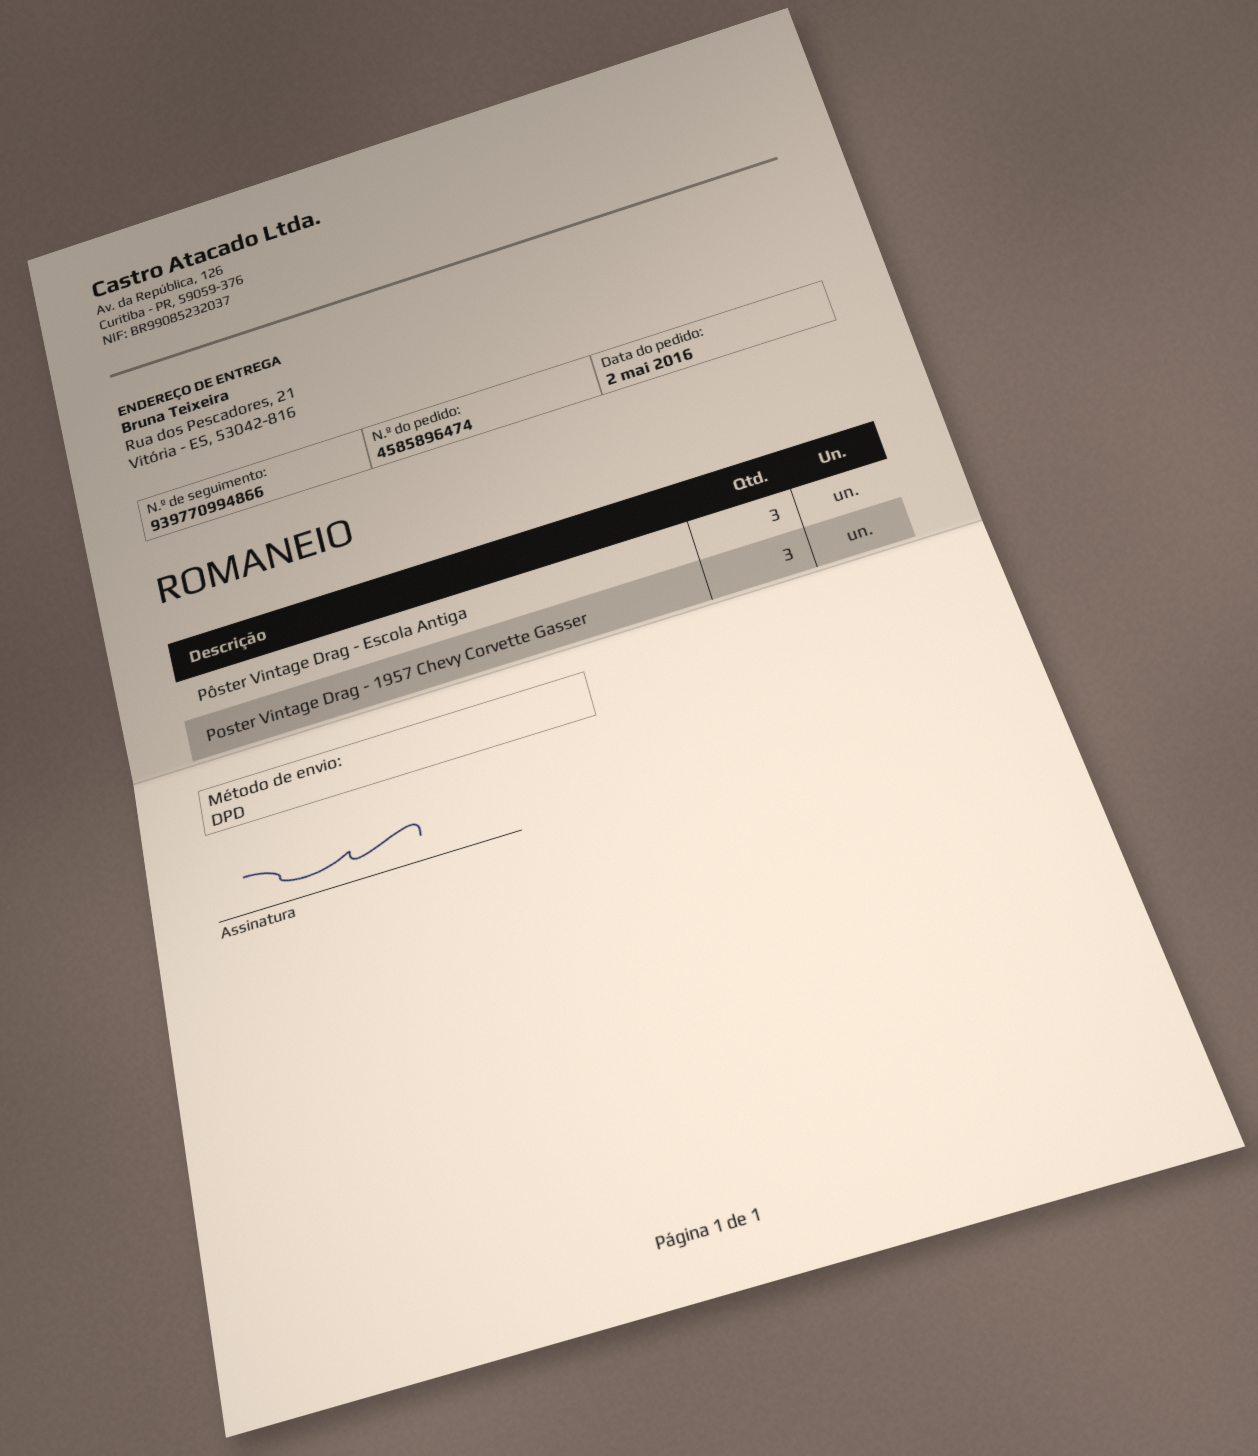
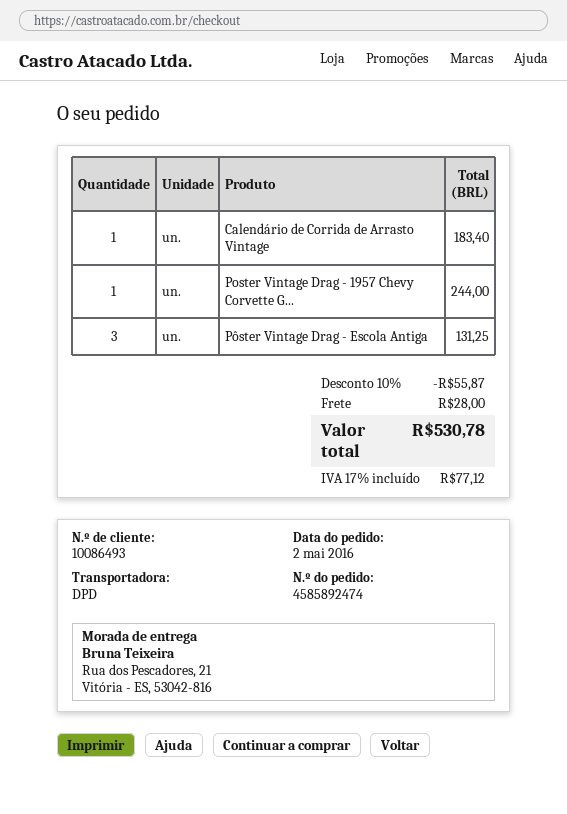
order number: 4585896474 -> 4585892474
Poster Vintage Drag - 1957 Chevy Corvette Gasser: 3 -> 1
Calendário de Corrida de Arrasto Vintage: none -> 1

